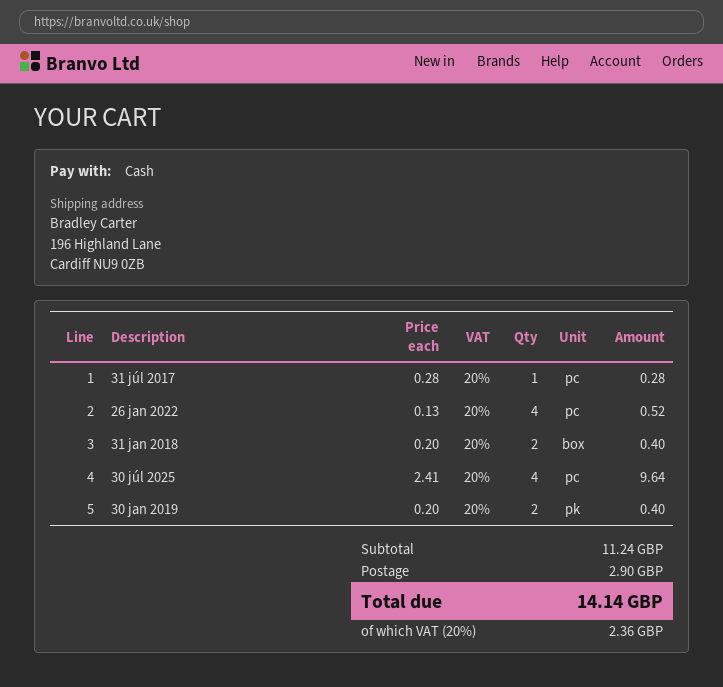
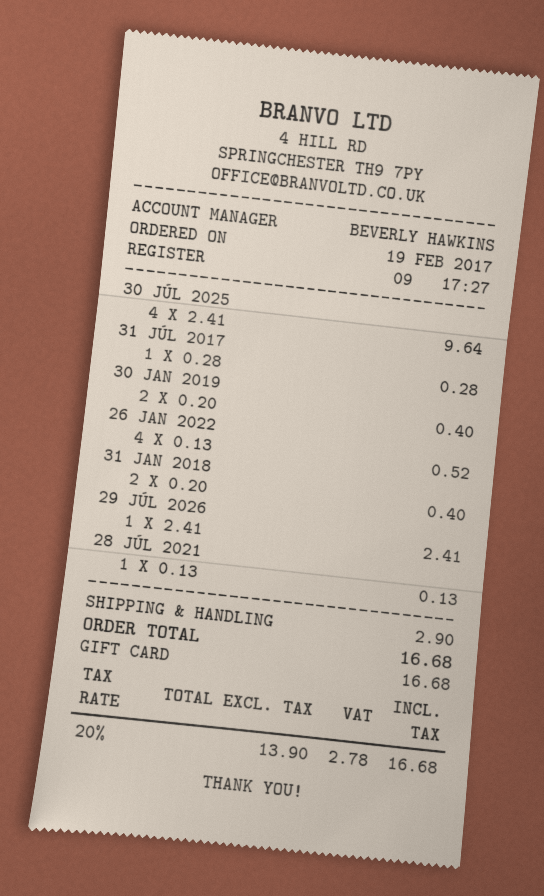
payment method: cash -> gift card
29 JÚL 2026: none -> 1 x 2.41 = 2.41
28 JÚL 2021: none -> 1 x 0.13 = 0.13
tax: 20% = 2.36 -> 20% = 2.78
total: 14.14 -> 16.68

